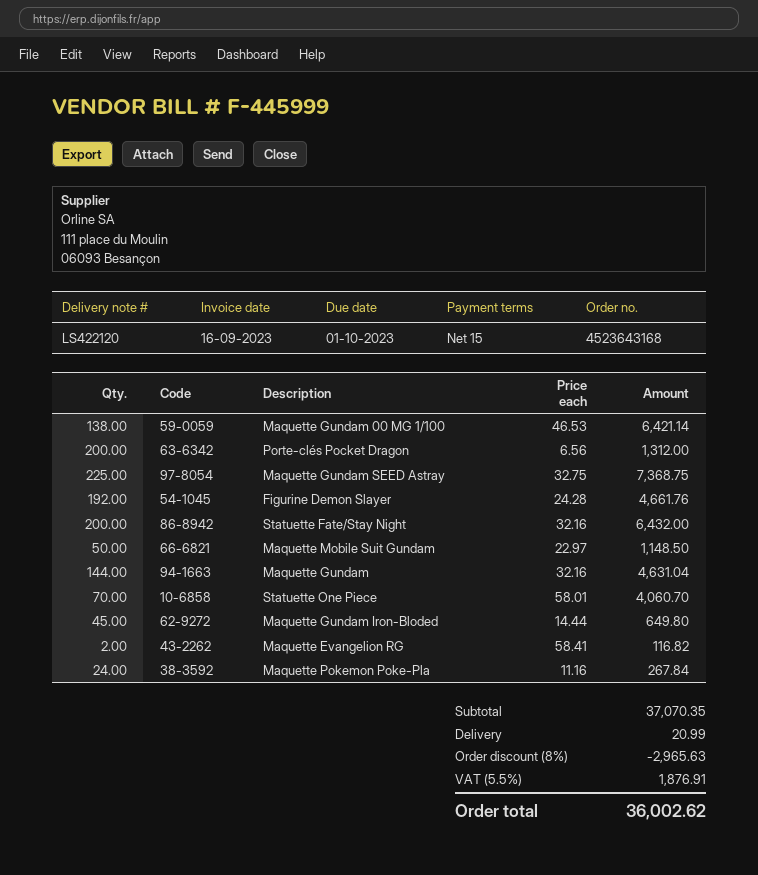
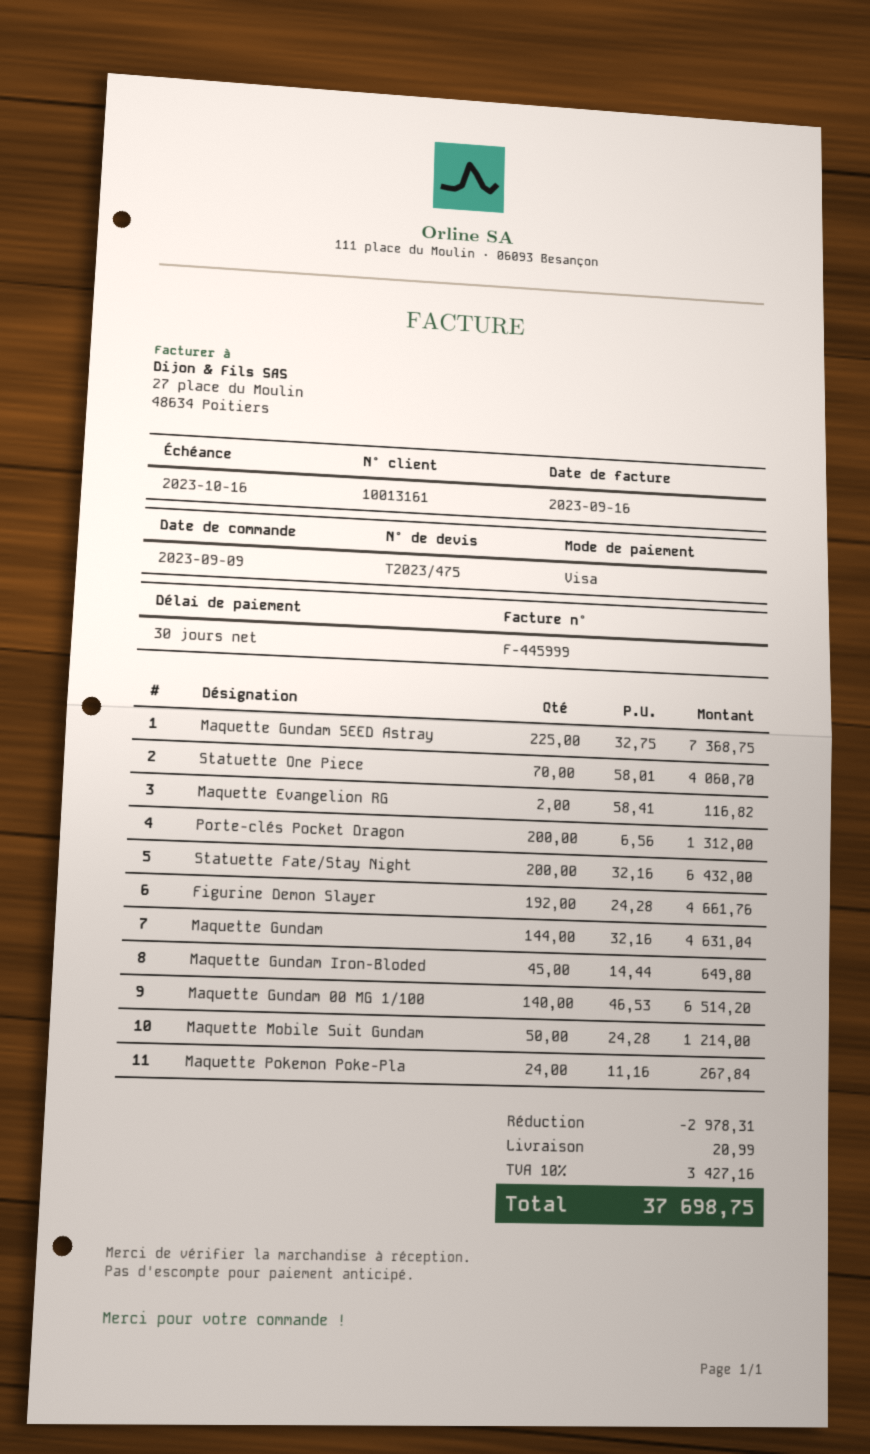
payment terms: 15 days -> 30 days
due date: 2023-10-01 -> 2023-10-16
Maquette Gundam 00 MG 1/100: 138 x 46.53 = 6421.14 -> 140 x 46.53 = 6514.20
Maquette Mobile Suit Gundam: 50 x 22.97 = 1148.50 -> 50 x 24.28 = 1214.00
discount: 2965.63 -> 2978.31
tax: 5.5% = 1876.91 -> 10% = 3427.16
total: 36002.62 -> 37698.75

